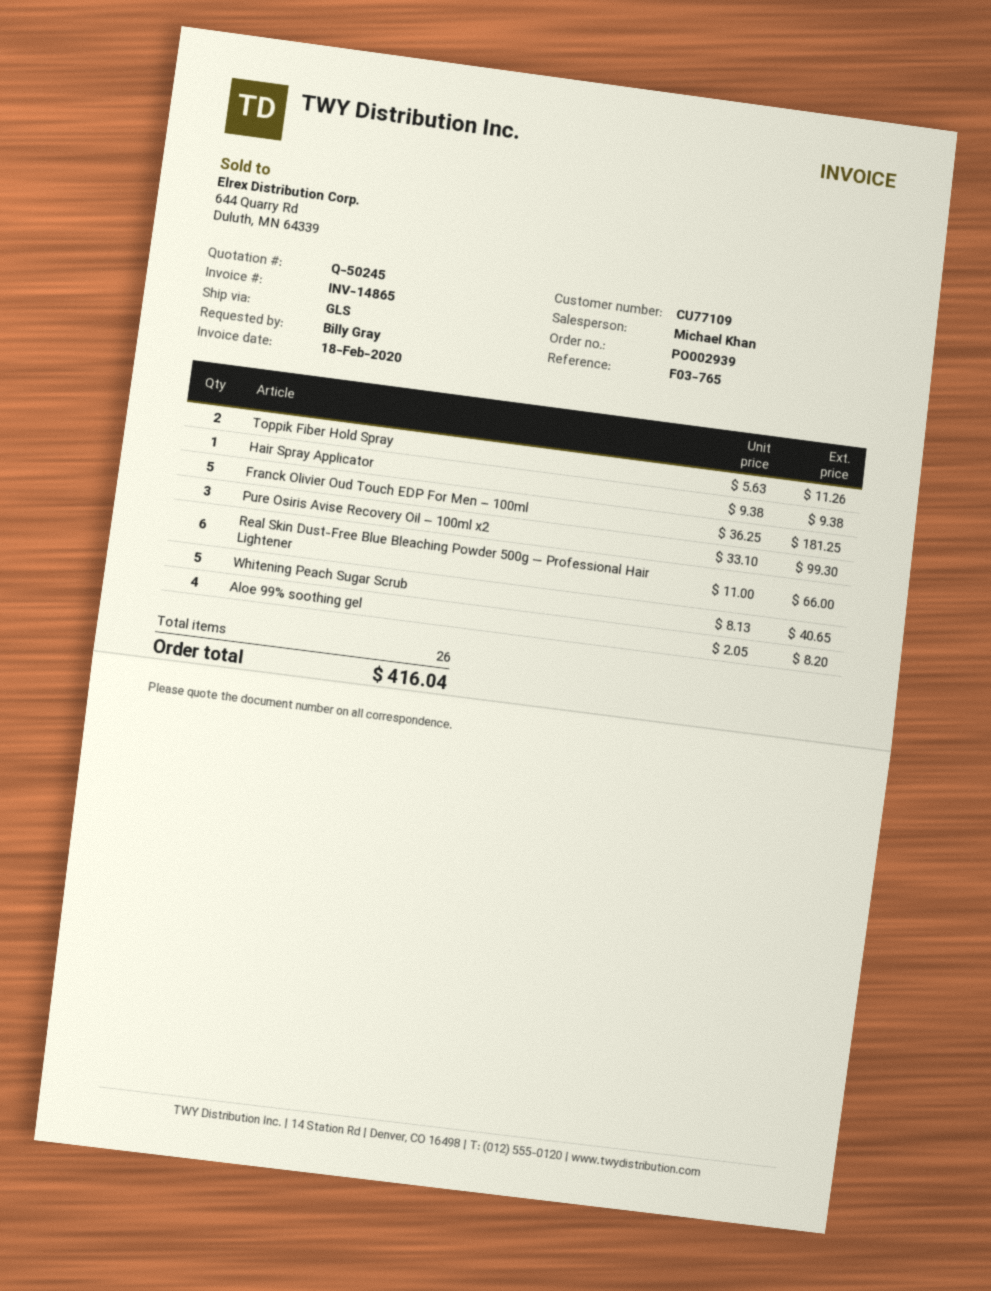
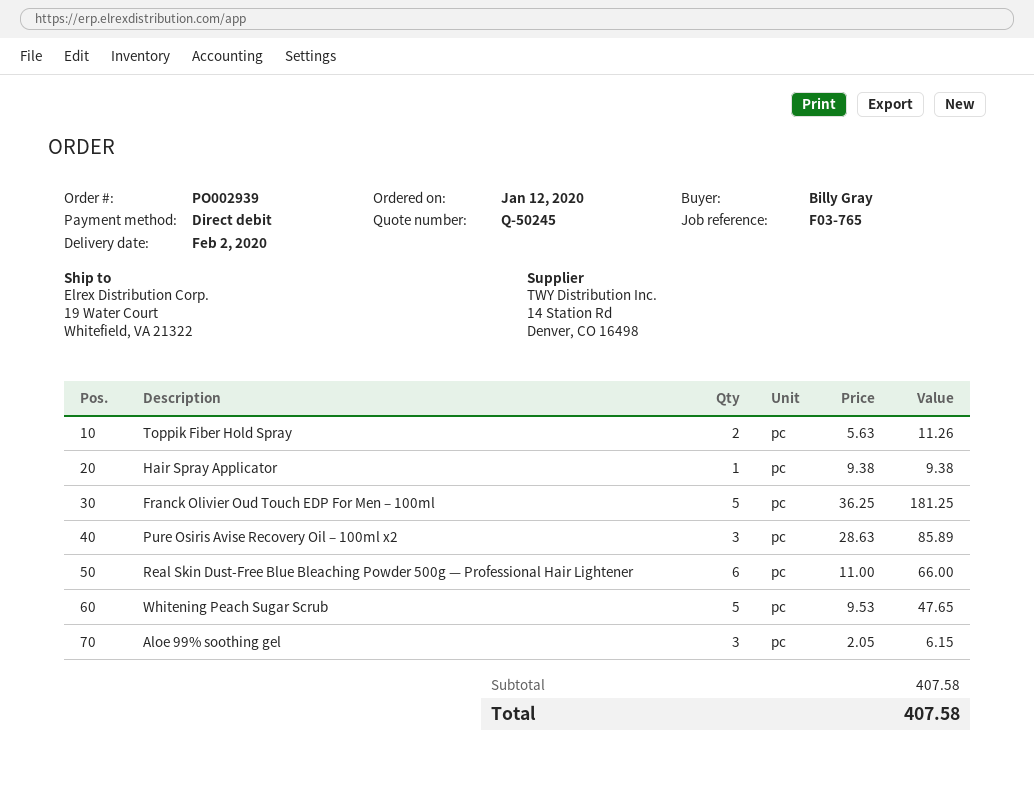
Pure Osiris Avise Recovery Oil – 100ml x2: 3 x 33.10 = 99.30 -> 3 x 28.63 = 85.89
Whitening Peach Sugar Scrub: 5 x 8.13 = 40.65 -> 5 x 9.53 = 47.65
Aloe 99% soothing gel: 4 x 2.05 = 8.20 -> 3 x 2.05 = 6.15
total: 416.04 -> 407.58

